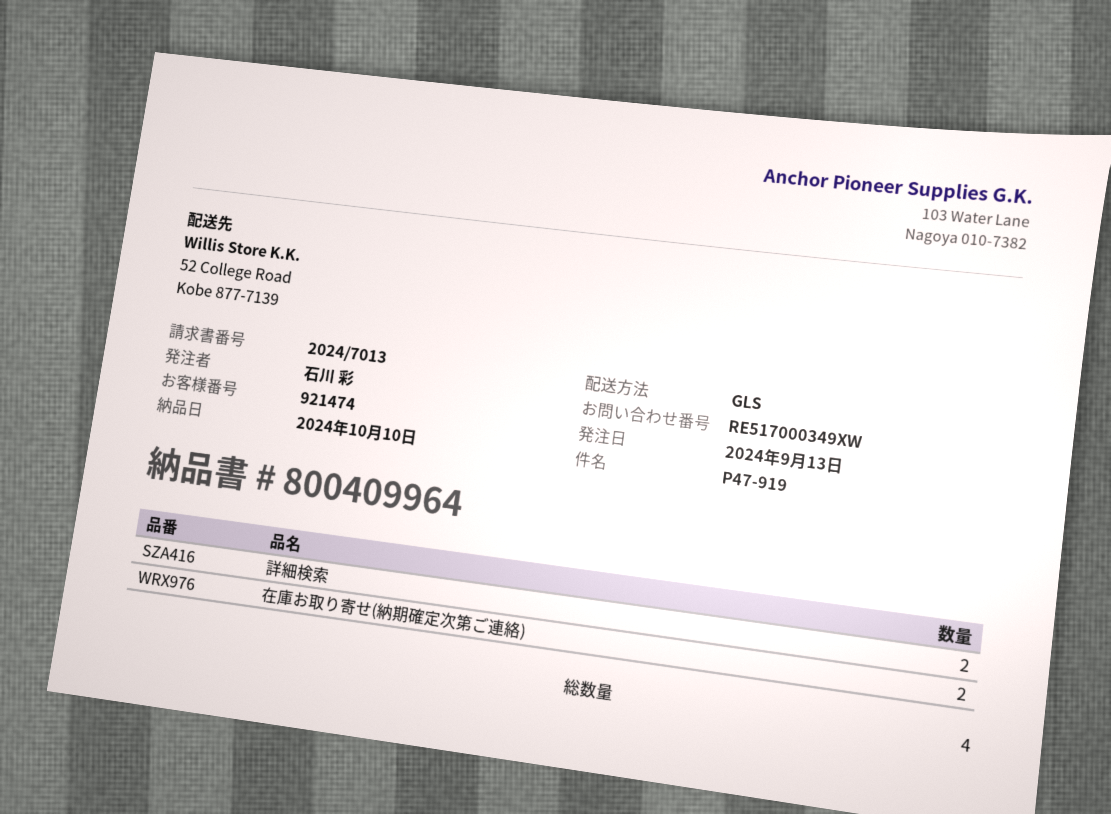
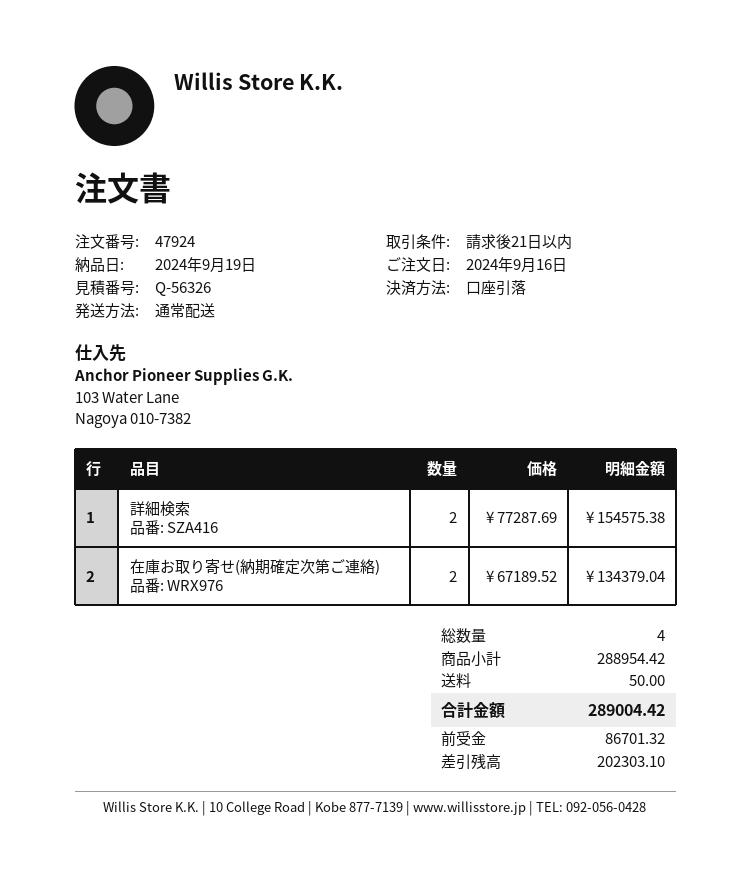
order date: 2024-09-13 -> 2024-09-16
delivery date: 2024-10-10 -> 2024-09-19
shipping method: GLS -> standard

